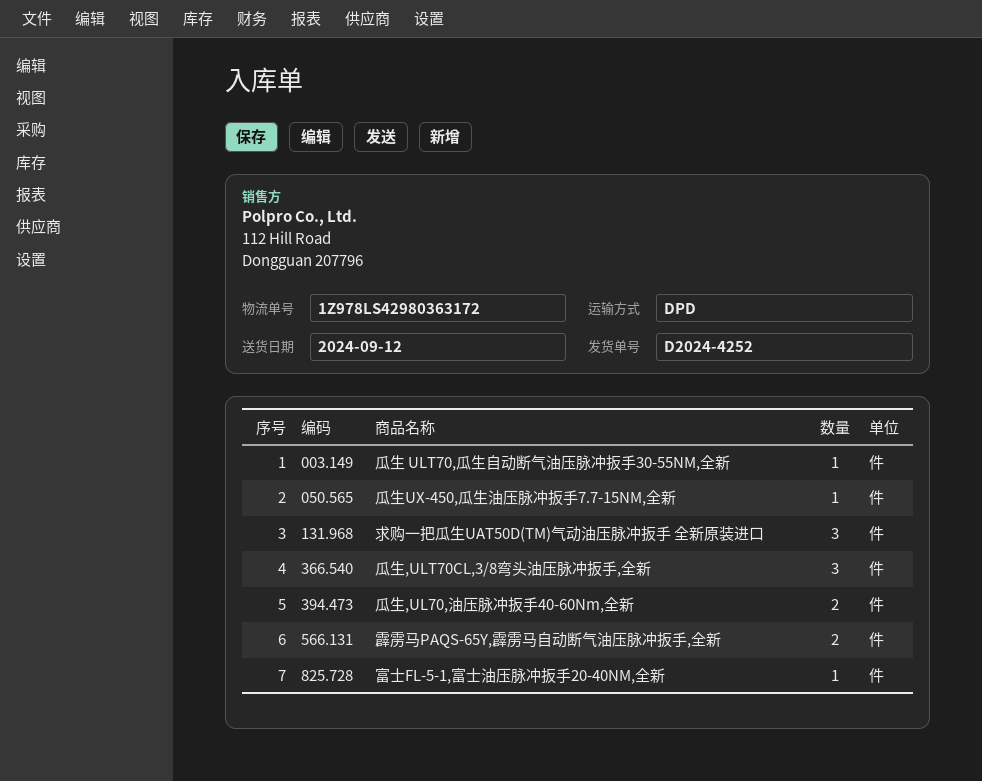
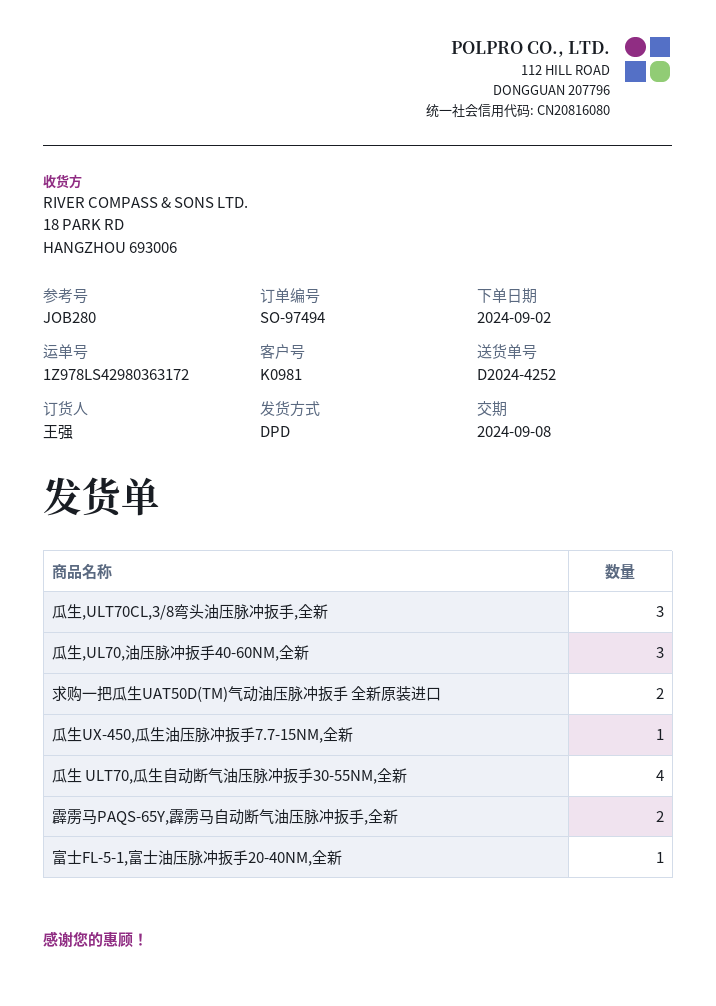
delivery date: 2024-09-12 -> 2024-09-08
瓜生 ULT70,瓜生自动断气油压脉冲扳手30-55NM,全新: 1 -> 4
求购一把瓜生UAT50D(TM)气动油压脉冲扳手 全新原装进口: 3 -> 2
瓜生,UL70,油压脉冲扳手40-60Nm,全新: 2 -> 3

